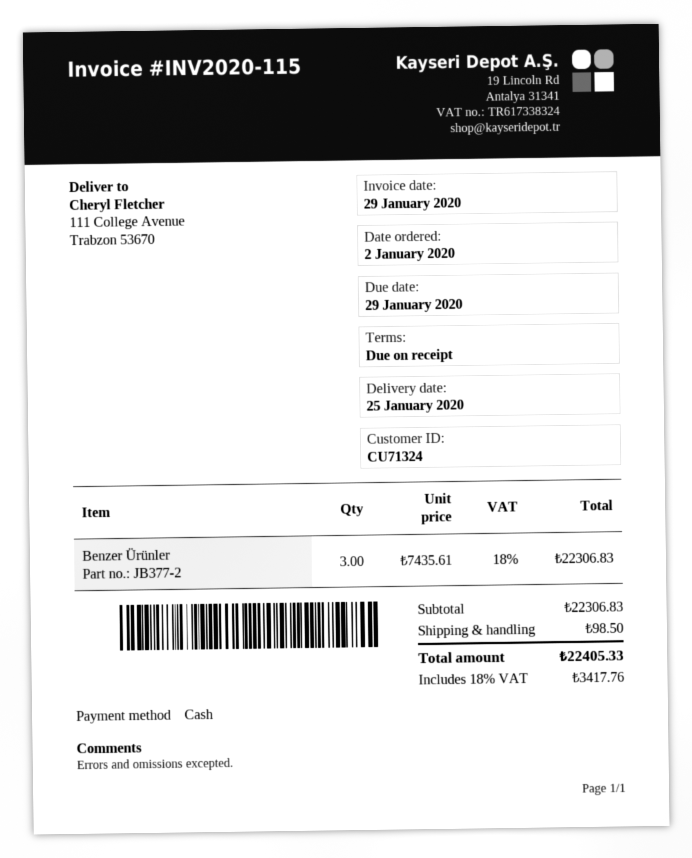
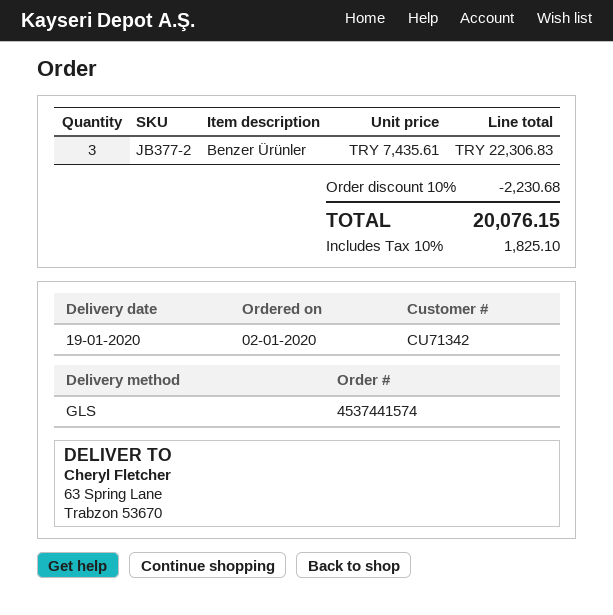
delivery date: 2020-01-25 -> 2020-01-19
customer number: CU71324 -> CU71342
ship to: 111 College Avenue, Trabzon 53670 -> 63 Spring Lane, Trabzon 53670
discount: none -> 10% = 2230.68
shipping: 98.50 -> none
tax: 18% = 3417.76 -> 10% = 1825.10
total: 22405.33 -> 20076.15

